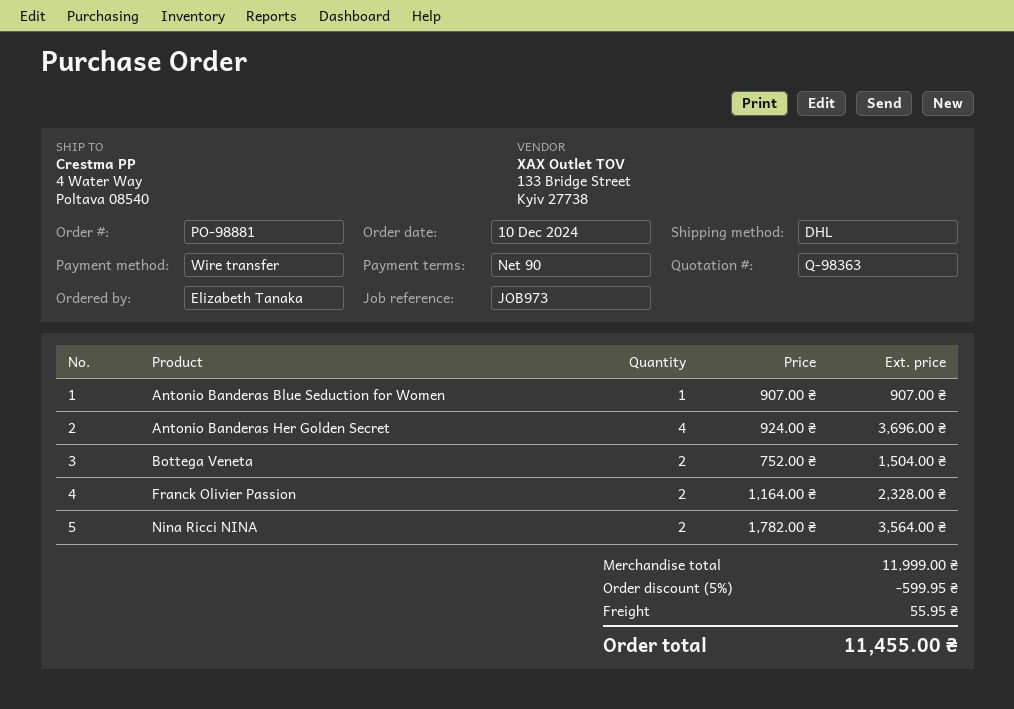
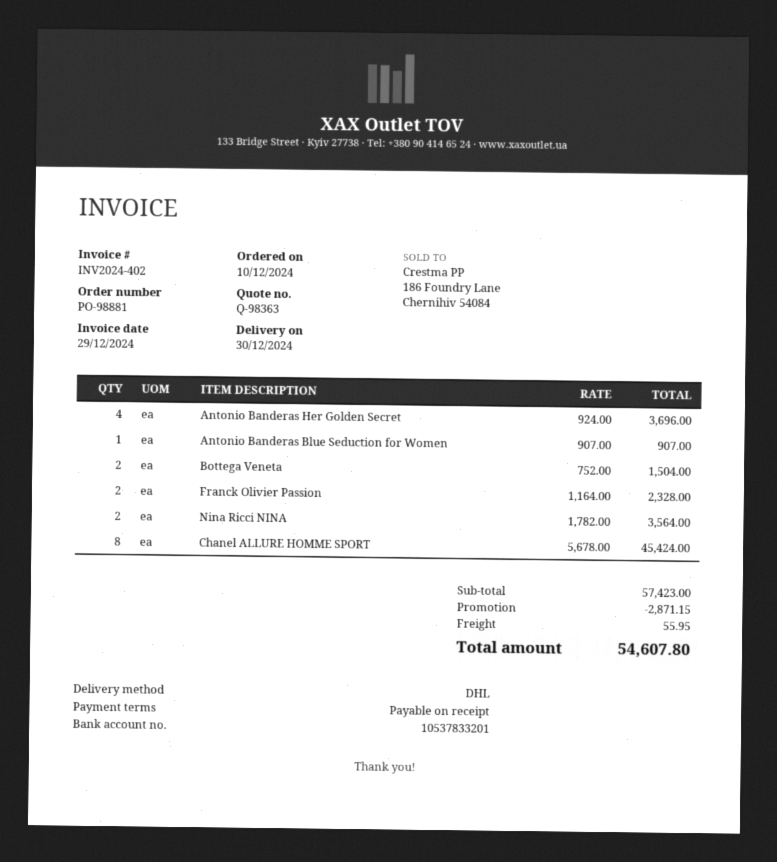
payment terms: 90 days -> on receipt
Chanel ALLURE HOMME SPORT: none -> 8 x 5678.00 = 45424.00
subtotal: 11999.00 -> 57423.00
discount: 599.95 -> 2871.15
total: 11455.00 -> 54607.80

